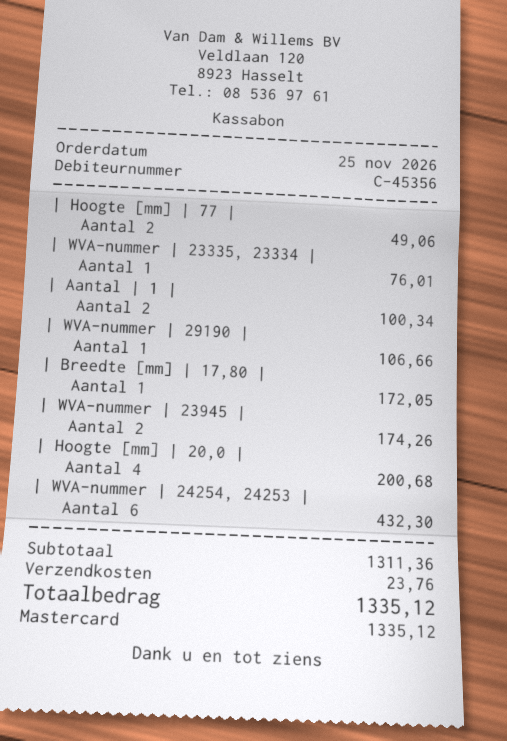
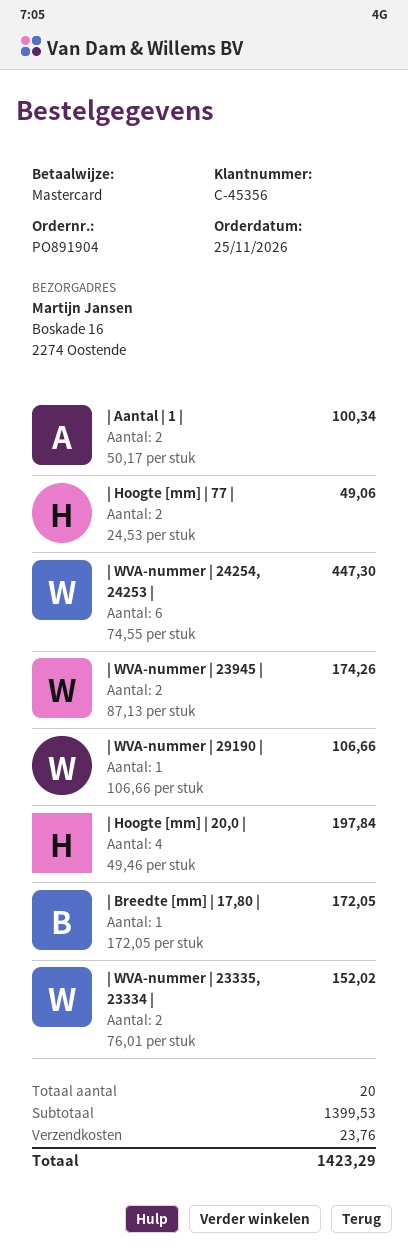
| WVA-nummer | 23335, 23334 |: 1 for 76.01 -> 2 for 152.02
| Hoogte [mm] | 20,0 |: 4 for 200.68 -> 4 for 197.84
| WVA-nummer | 24254, 24253 |: 6 for 432.30 -> 6 for 447.30
subtotal: 1311.36 -> 1399.53
total: 1335.12 -> 1423.29

